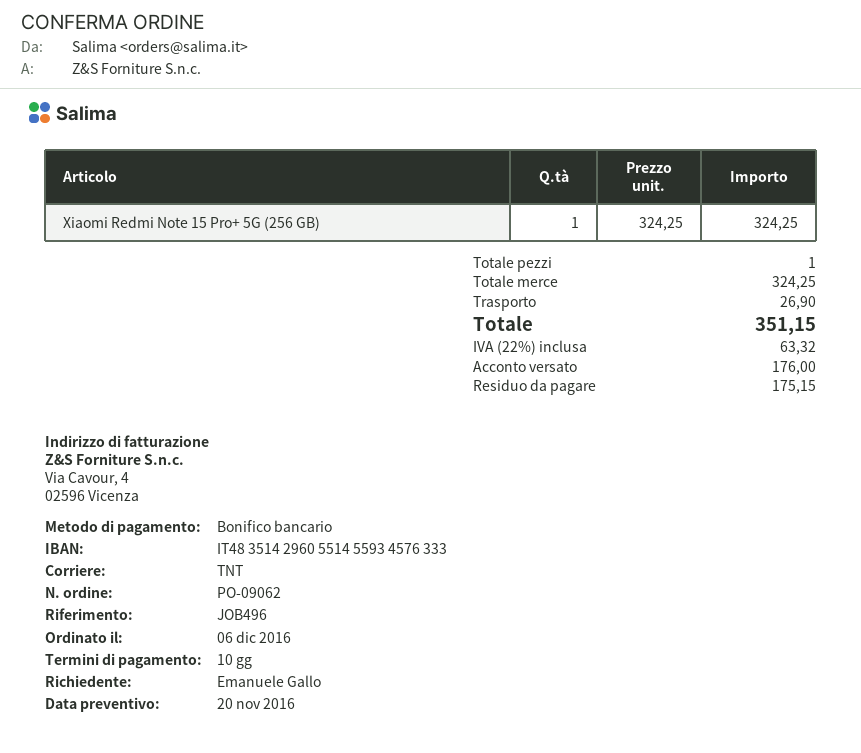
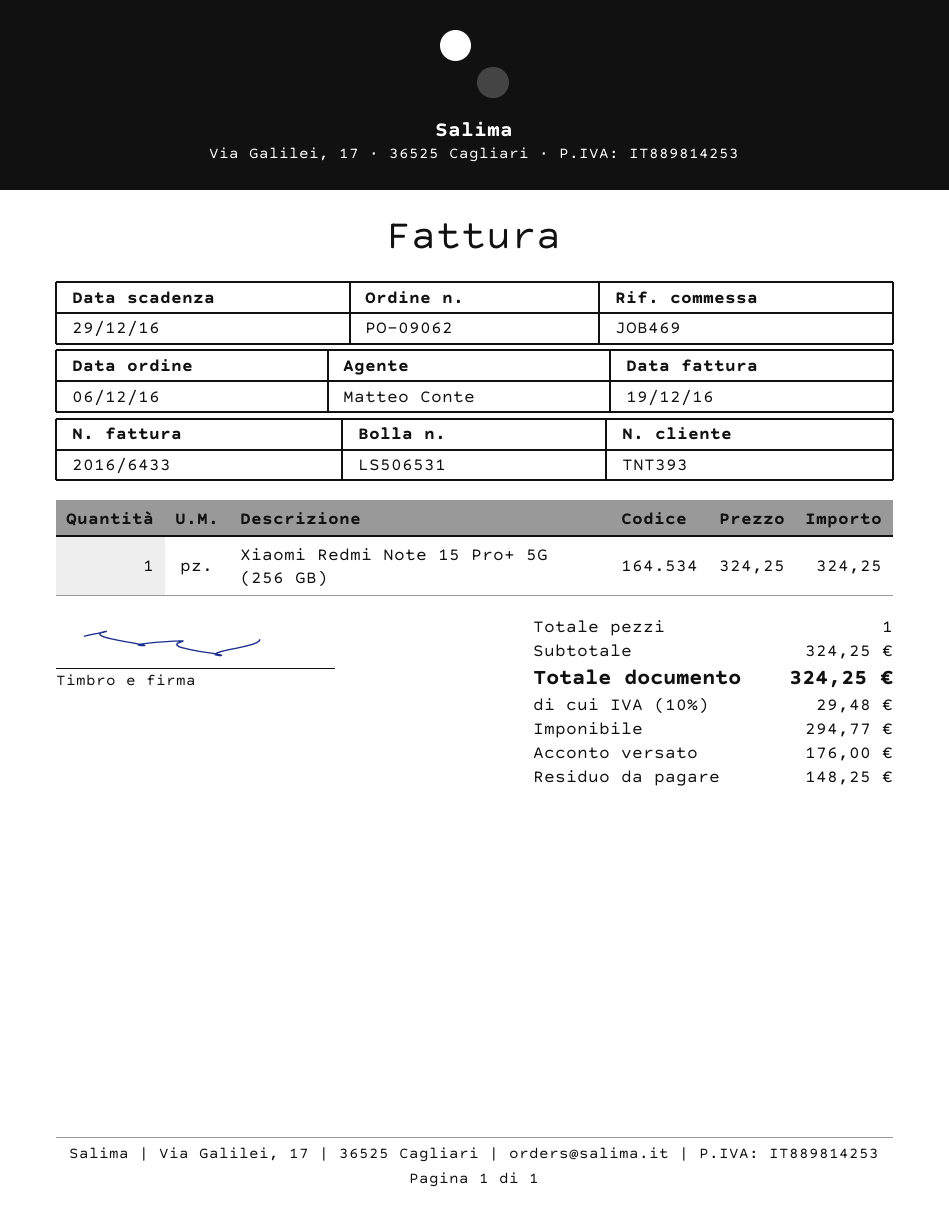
reference: JOB496 -> JOB469
shipping: 26.90 -> none
tax: 22% = 63.32 -> 10% = 29.48
total: 351.15 -> 324.25
balance: 175.15 -> 148.25

